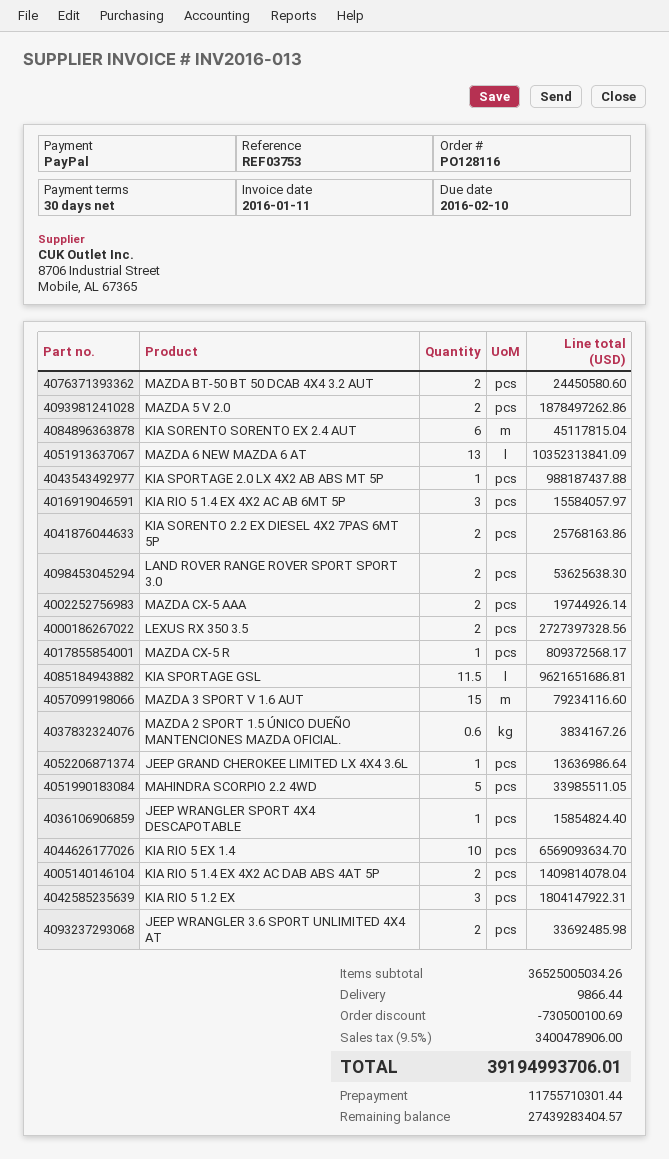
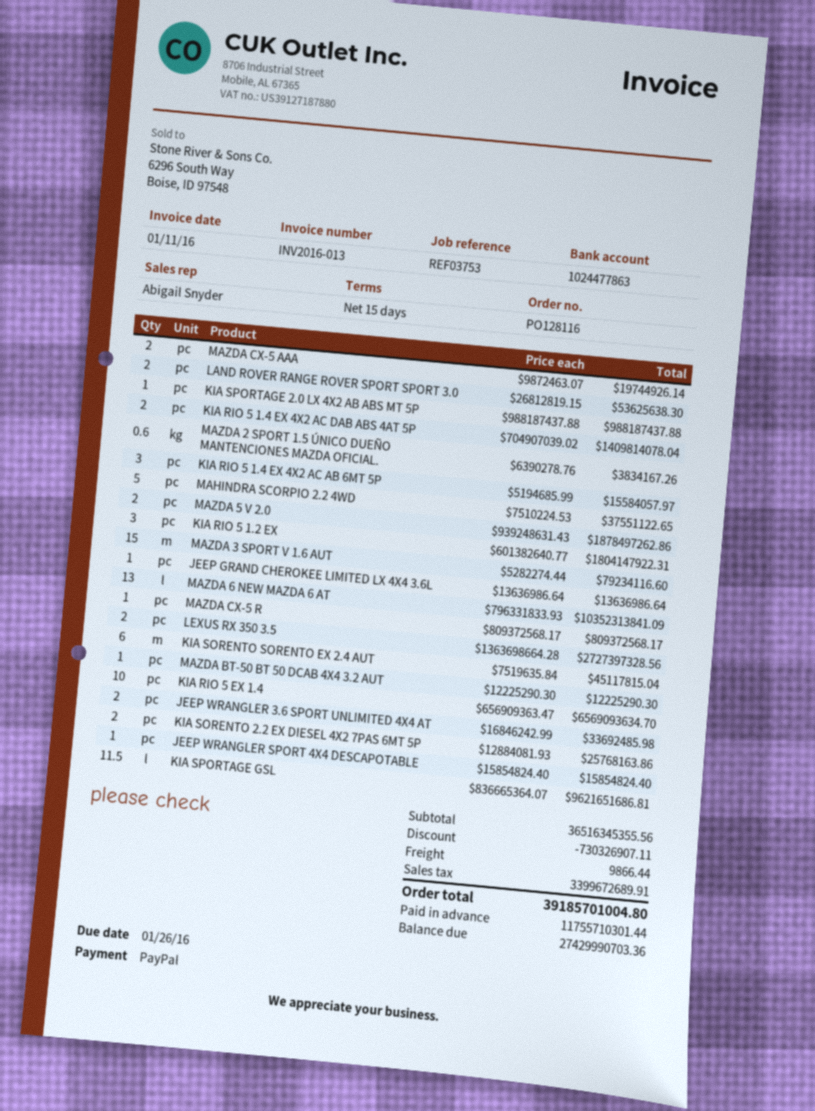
payment terms: 30 days -> 15 days
due date: 2016-02-10 -> 2016-01-26
MAZDA BT-50 BT 50 DCAB 4X4 3.2 AUT: 2 for 24450580.60 -> 1 for 12225290.30
MAHINDRA SCORPIO 2.2 4WD: 5 for 33985511.05 -> 5 for 37551122.65
subtotal: 36525005034.26 -> 36516345355.56
discount: 730500100.69 -> 730326907.11
tax: 3400478906.00 -> 3399672689.91
total: 39194993706.01 -> 39185701004.80
balance: 27439283404.57 -> 27429990703.36

